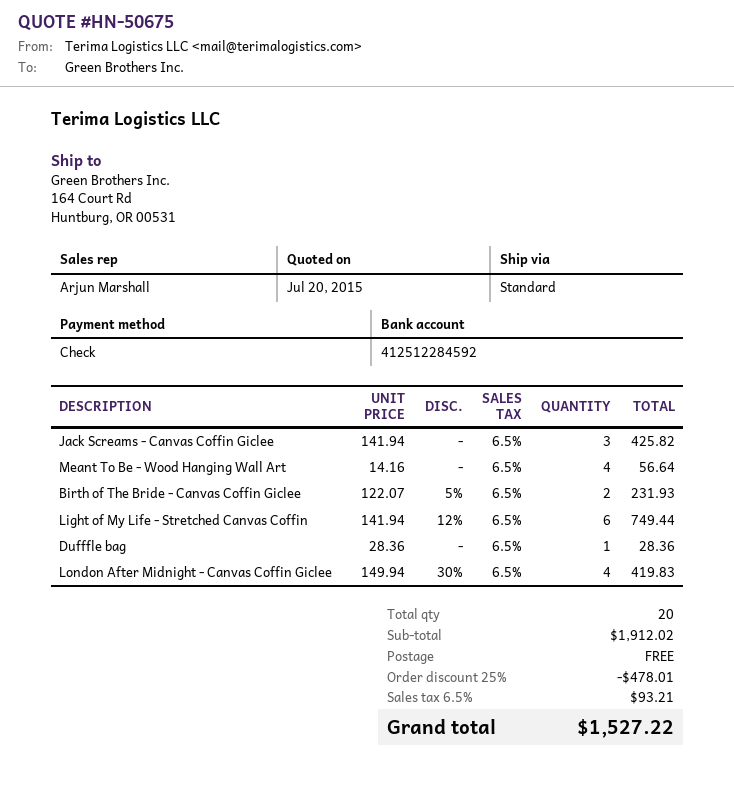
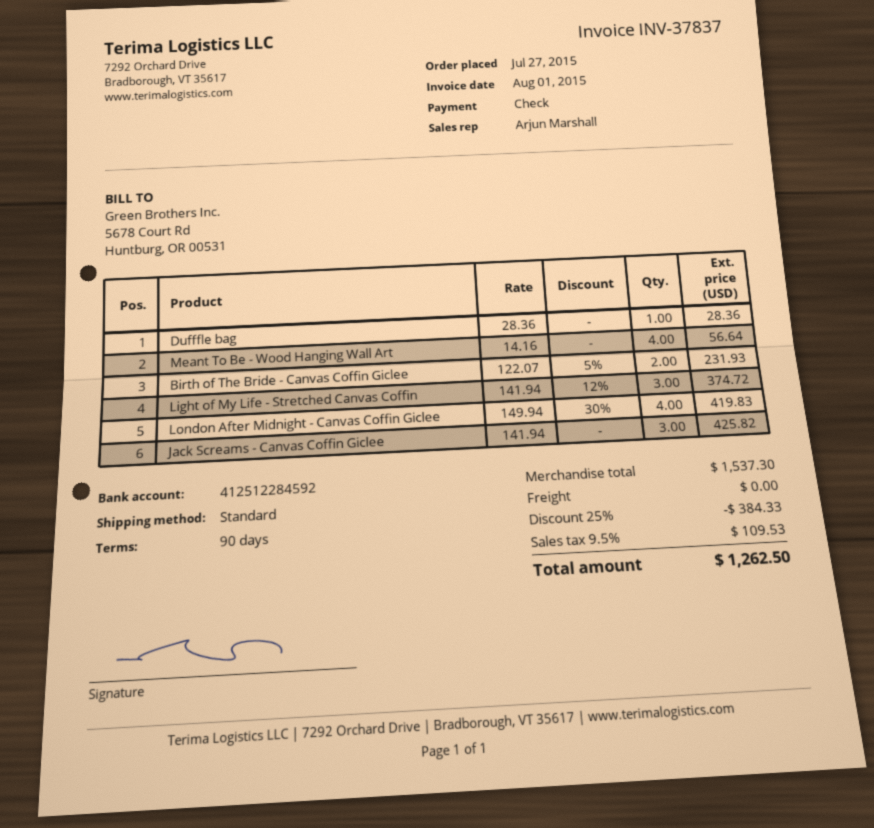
Light of My Life - Stretched Canvas Coffin: 6 x 141.94 - 12% = 749.44 -> 3 x 141.94 - 12% = 374.72
subtotal: 1912.02 -> 1537.30
discount: 25% = 478.01 -> 25% = 384.33
tax: 6.5% = 93.21 -> 9.5% = 109.53
total: 1527.22 -> 1262.50

